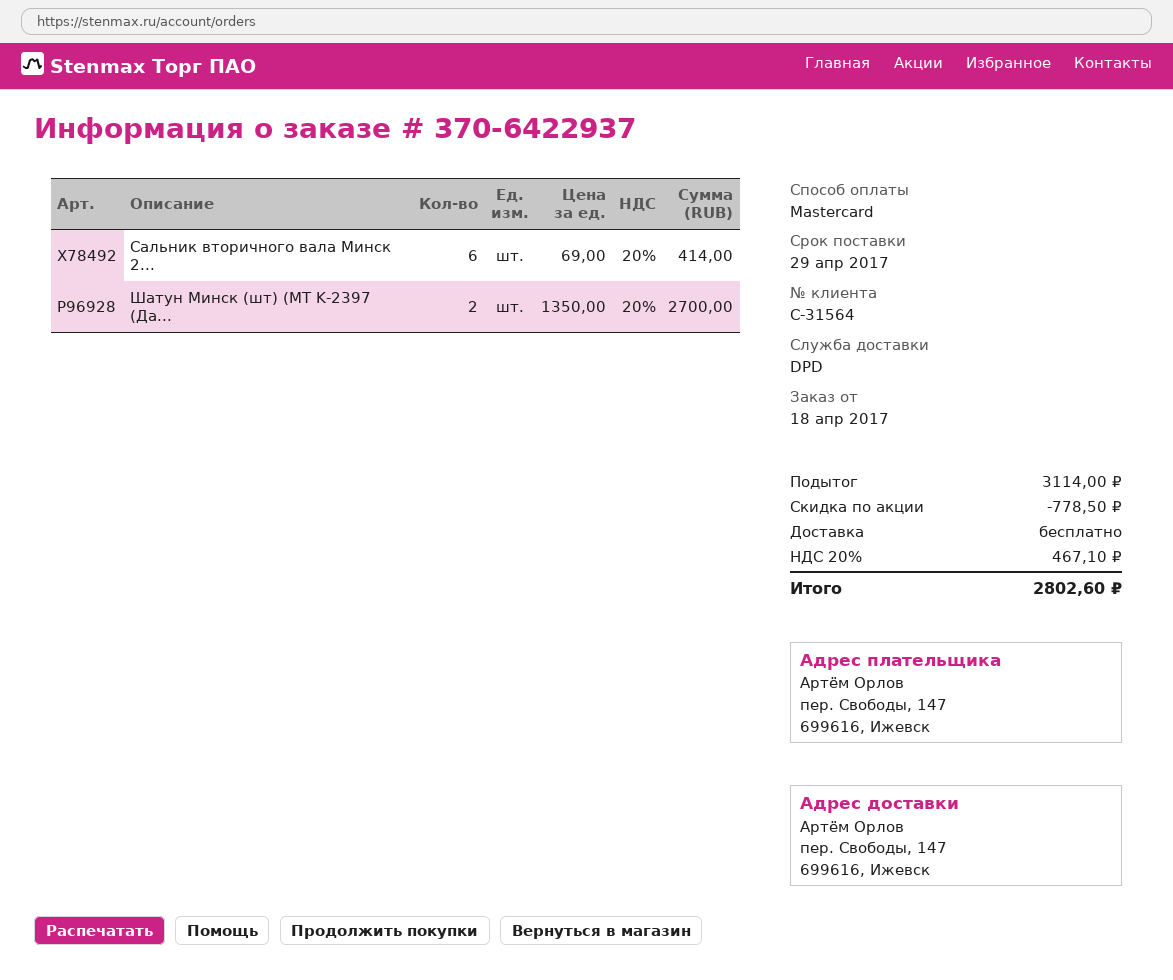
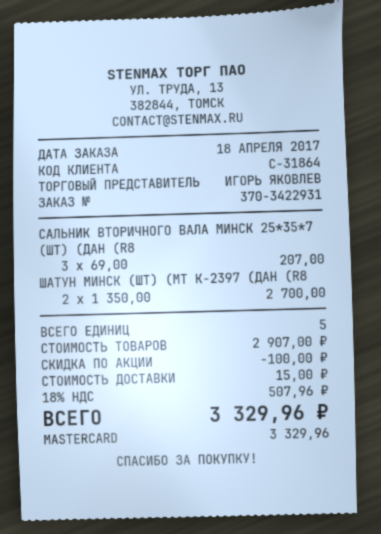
order number: 370-6422937 -> 370-3422931
customer number: C-31564 -> C-31864
Сальник вторичного вала Минск 2...: 6 x 69.00 = 414.00 -> 3 x 69.00 = 207.00
subtotal: 3114.00 -> 2907.00
discount: 778.50 -> 100.00
shipping: 0.00 -> 15.00
tax: 20% = 467.10 -> 18% = 507.96
total: 2802.60 -> 3329.96

